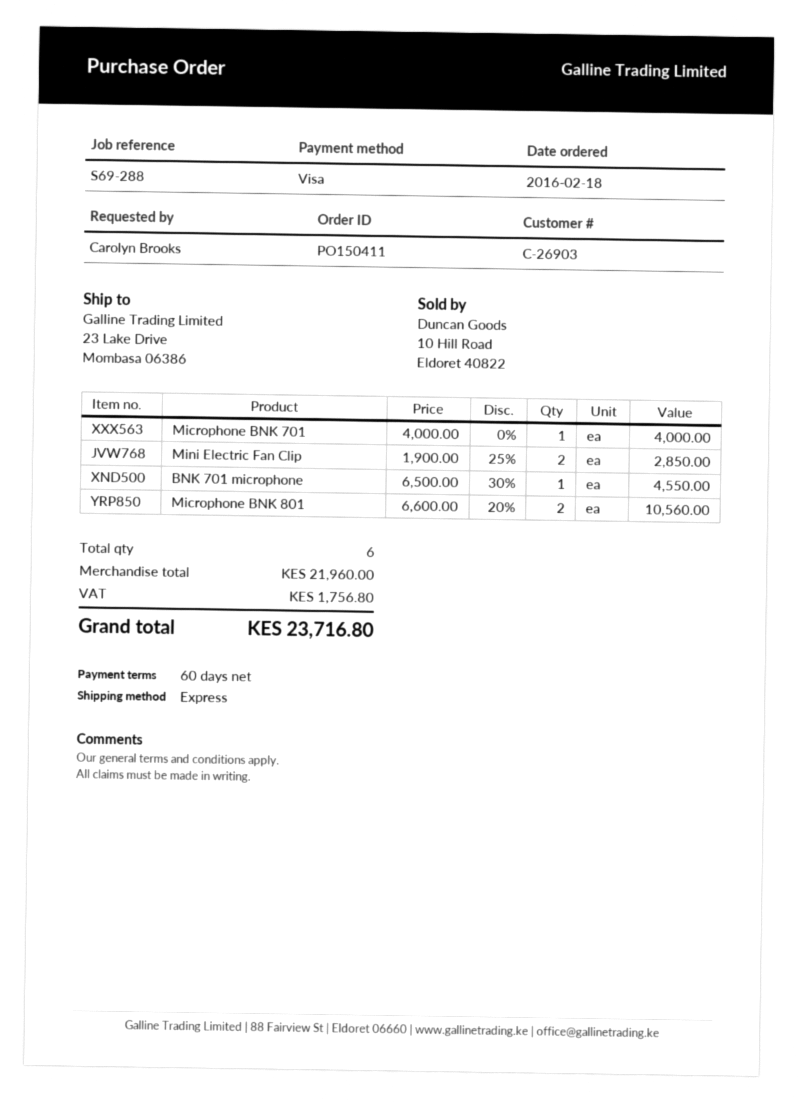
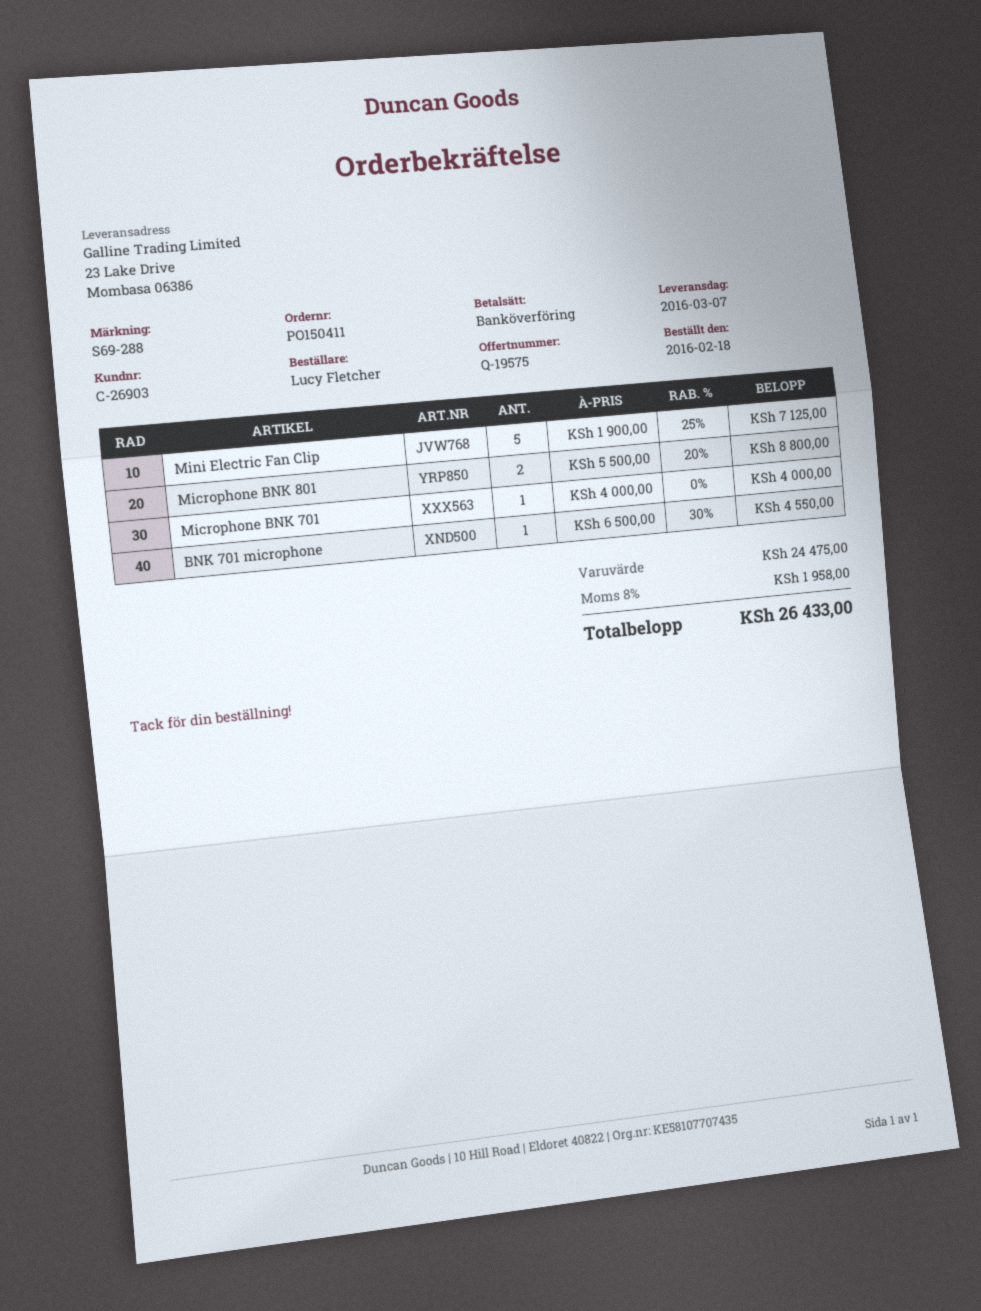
ordered by: Carolyn Brooks -> Lucy Fletcher
payment method: Visa -> bank transfer
Mini Electric Fan Clip: 2 x 1900.00 - 25% = 2850.00 -> 5 x 1900.00 - 25% = 7125.00
Microphone BNK 801: 2 x 6600.00 - 20% = 10560.00 -> 2 x 5500.00 - 20% = 8800.00
subtotal: 21960.00 -> 24475.00
tax: 1756.80 -> 1958.00
total: 23716.80 -> 26433.00

